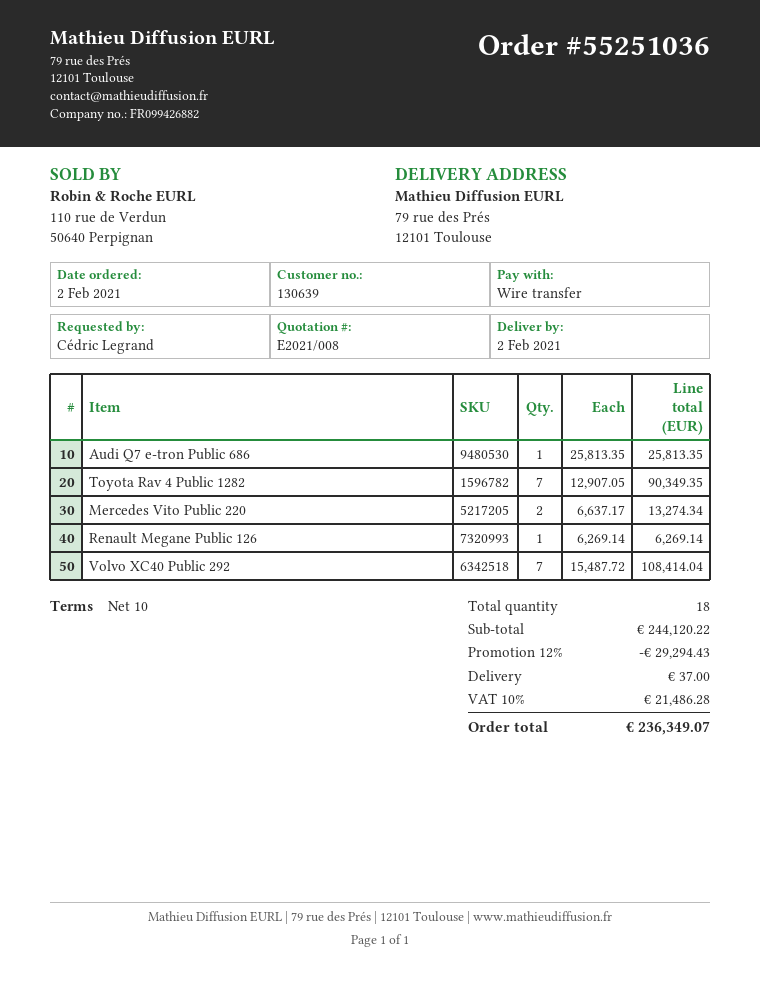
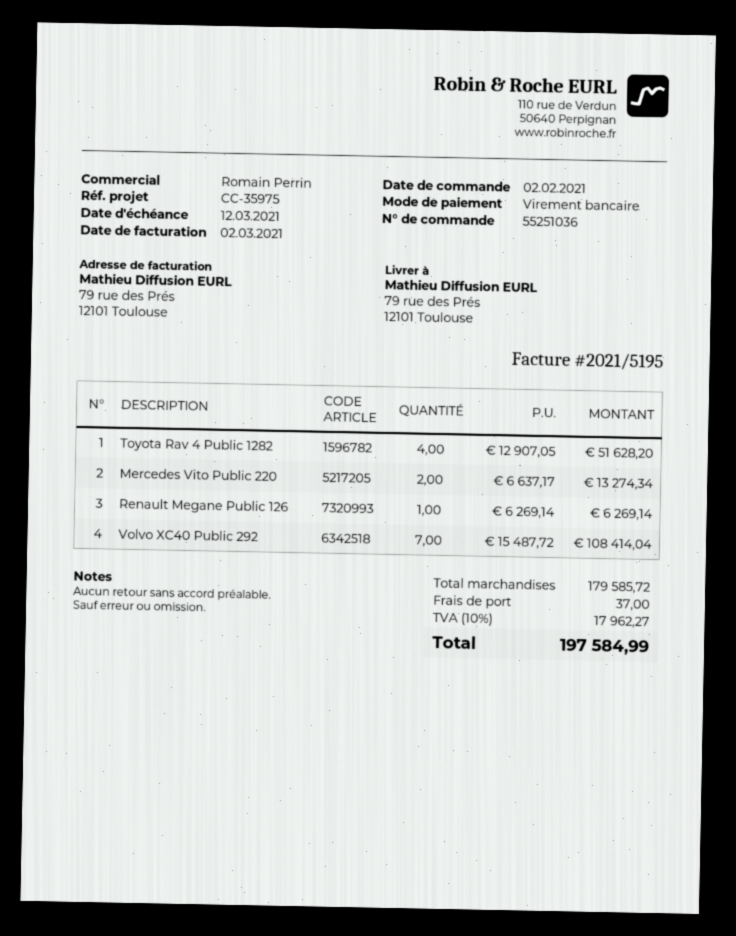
Audi Q7 e-tron Public 686: 1 x 25813.35 = 25813.35 -> none
Toyota Rav 4 Public 1282: 7 x 12907.05 = 90349.35 -> 4 x 12907.05 = 51628.20
subtotal: 244120.22 -> 179585.72
discount: 12% = 29294.43 -> none
tax: 10% = 21486.28 -> 10% = 17962.27
total: 236349.07 -> 197584.99

